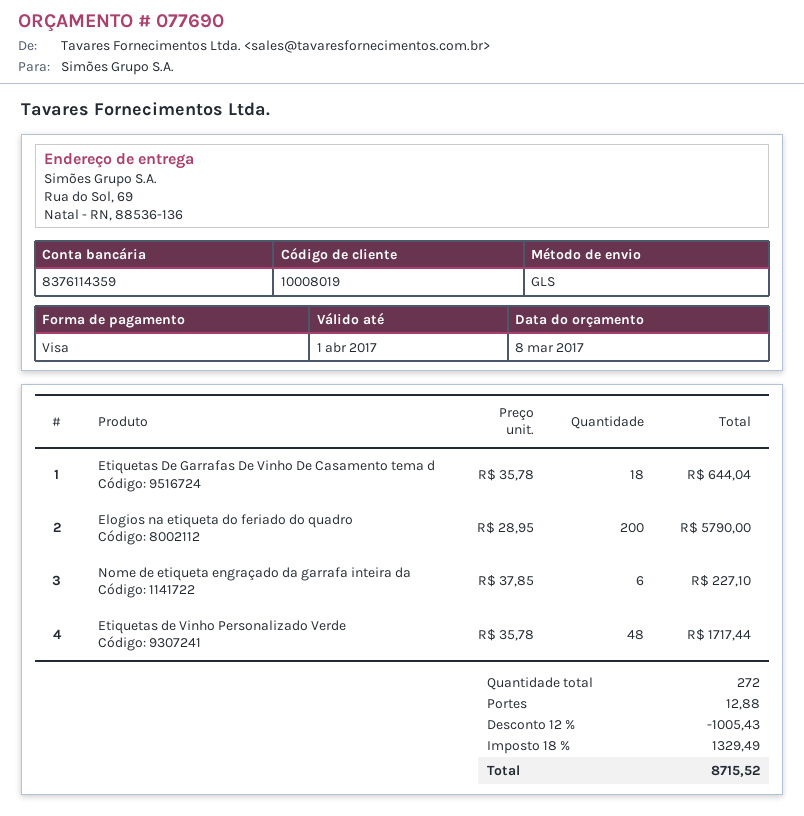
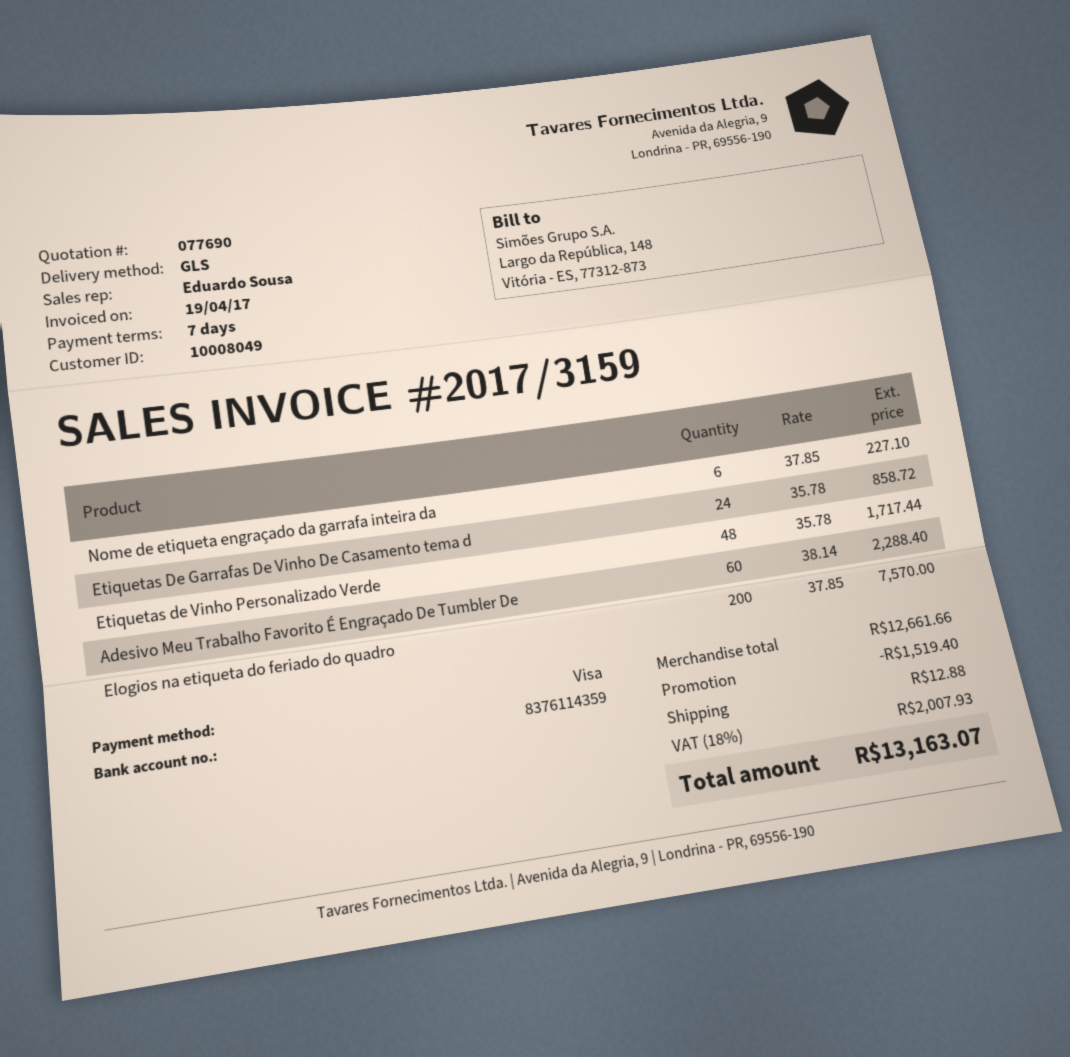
customer number: 10008019 -> 10008049
Etiquetas De Garrafas De Vinho De Casamento tema d: 18 x 35.78 = 644.04 -> 24 x 35.78 = 858.72
Elogios na etiqueta do feriado do quadro: 200 x 28.95 = 5790.00 -> 200 x 37.85 = 7570.00
Adesivo Meu Trabalho Favorito É Engraçado De Tumbler De: none -> 60 x 38.14 = 2288.40
discount: 1005.43 -> 1519.40
tax: 18% = 1329.49 -> 18% = 2007.93
total: 8715.52 -> 13163.07

